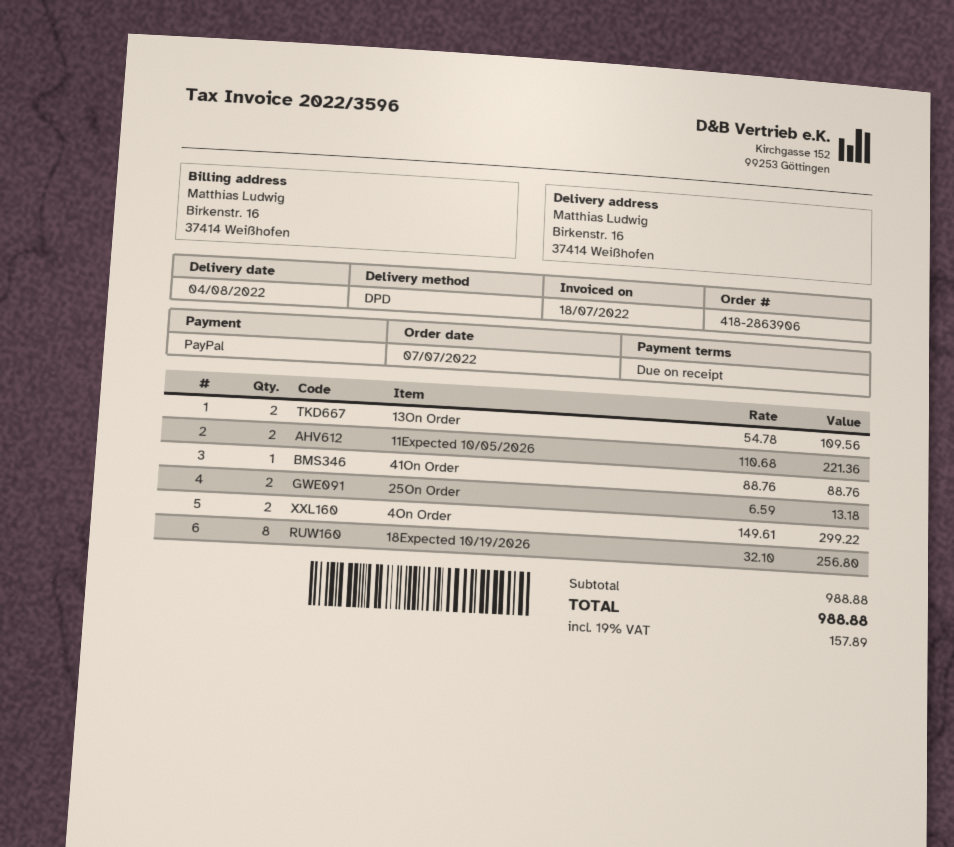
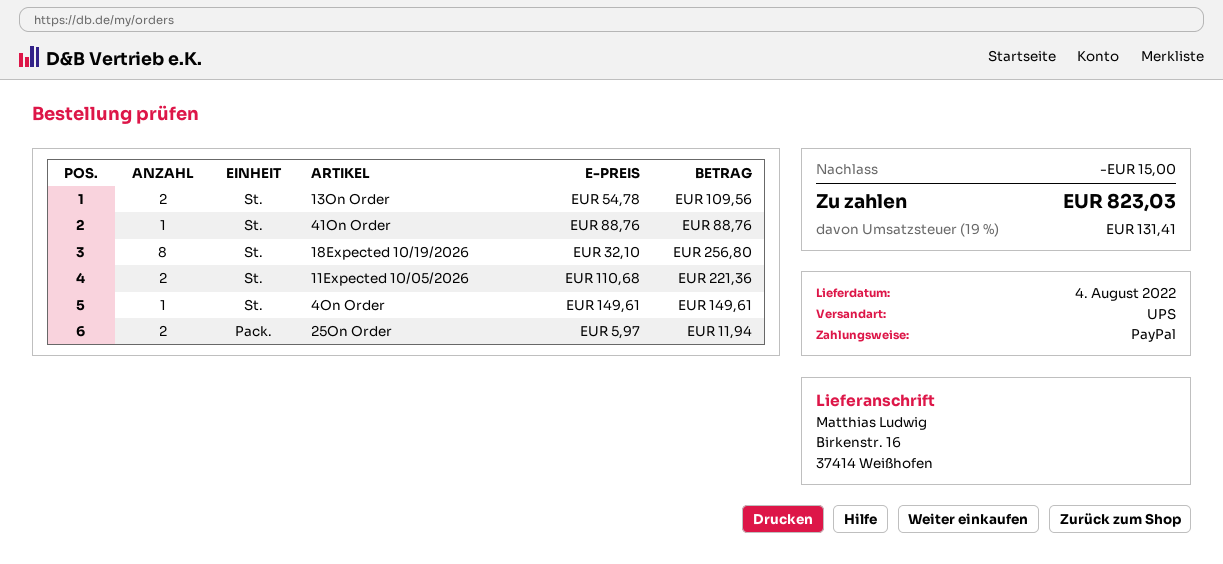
shipping method: DPD -> UPS
25On Order: 2 x 6.59 = 13.18 -> 2 x 5.97 = 11.94
4On Order: 2 x 149.61 = 299.22 -> 1 x 149.61 = 149.61
discount: none -> 15.00
tax: 19% = 157.89 -> 19% = 131.41
total: 988.88 -> 823.03

